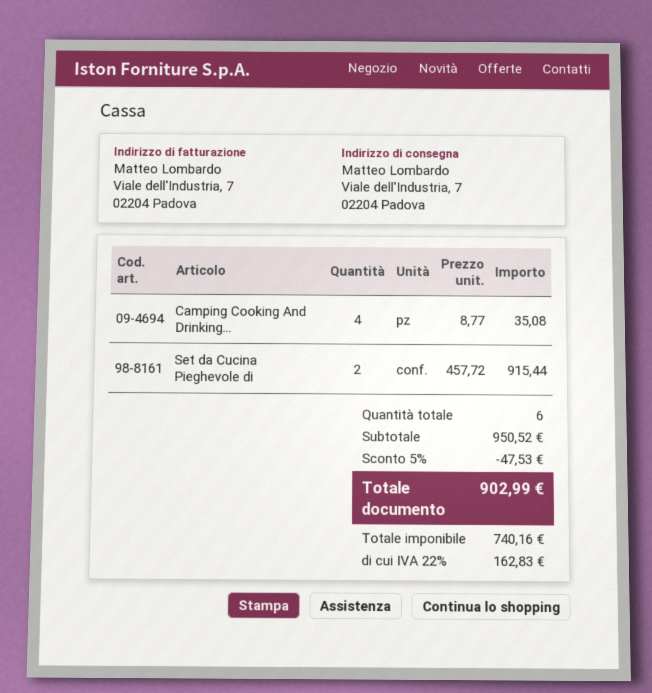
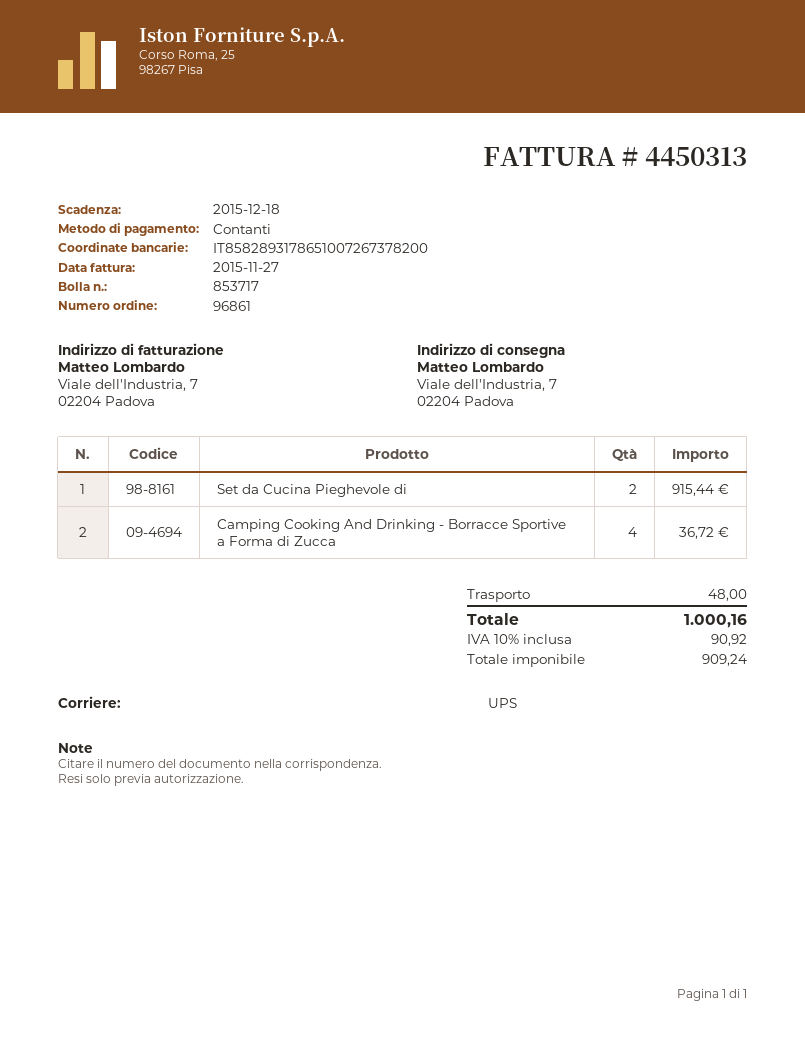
Camping Cooking And Drinking...: 4 for 35.08 -> 4 for 36.72
discount: 5% = 47.53 -> none
shipping: none -> 48.00
net: 740.16 -> 909.24
tax: 22% = 162.83 -> 10% = 90.92
total: 902.99 -> 1000.16

